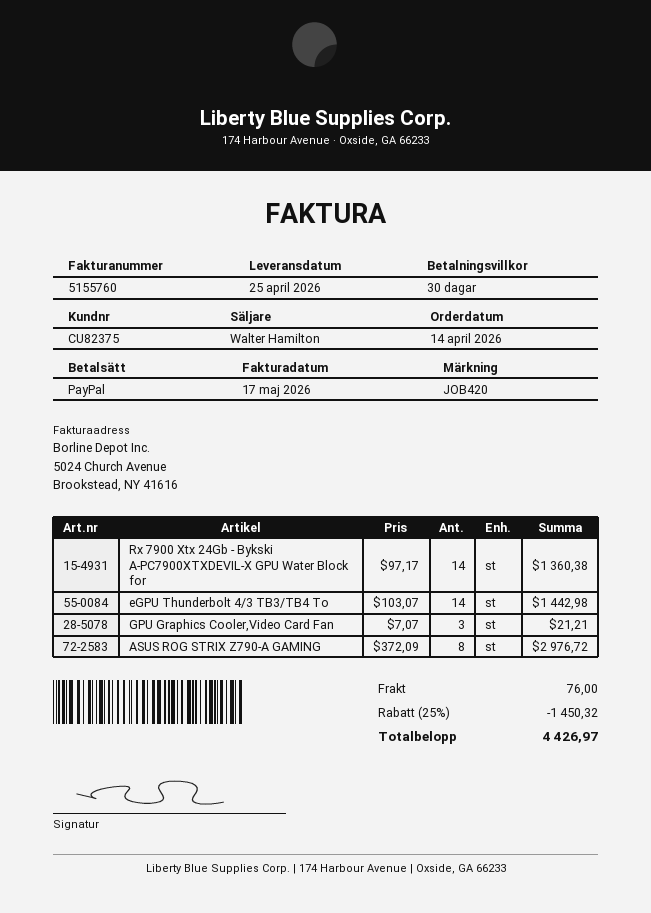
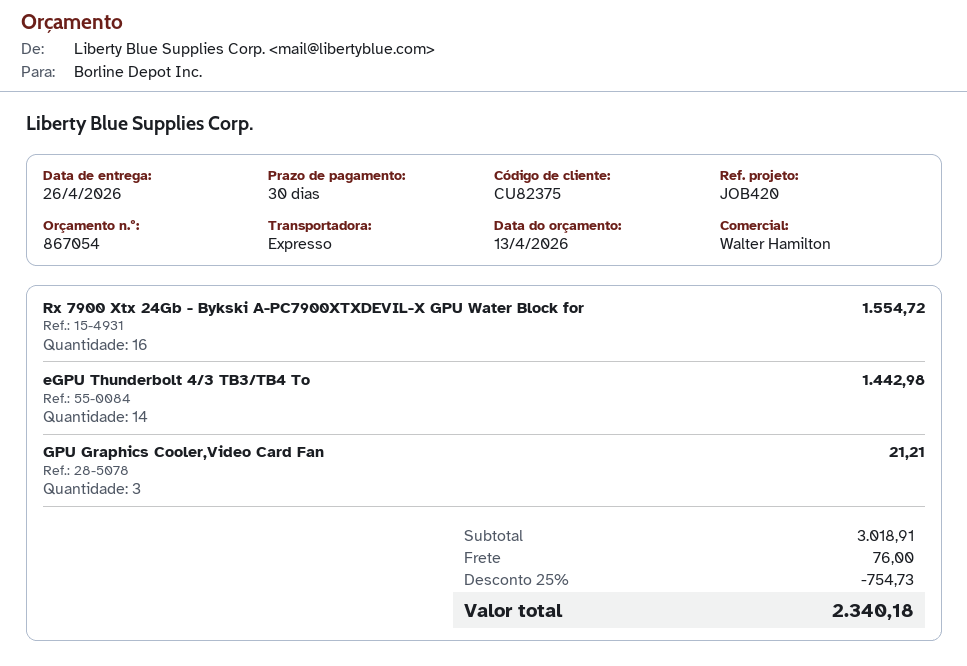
delivery date: 2026-04-25 -> 2026-04-26
Rx 7900 Xtx 24Gb - Bykski A-PC7900XTXDEVIL-X GPU Water Block for: 14 for 1360.38 -> 16 for 1554.72
ASUS ROG STRIX Z790-A GAMING: 8 for 2976.72 -> none
discount: 25% = 1450.32 -> 25% = 754.73
total: 4426.97 -> 2340.18

